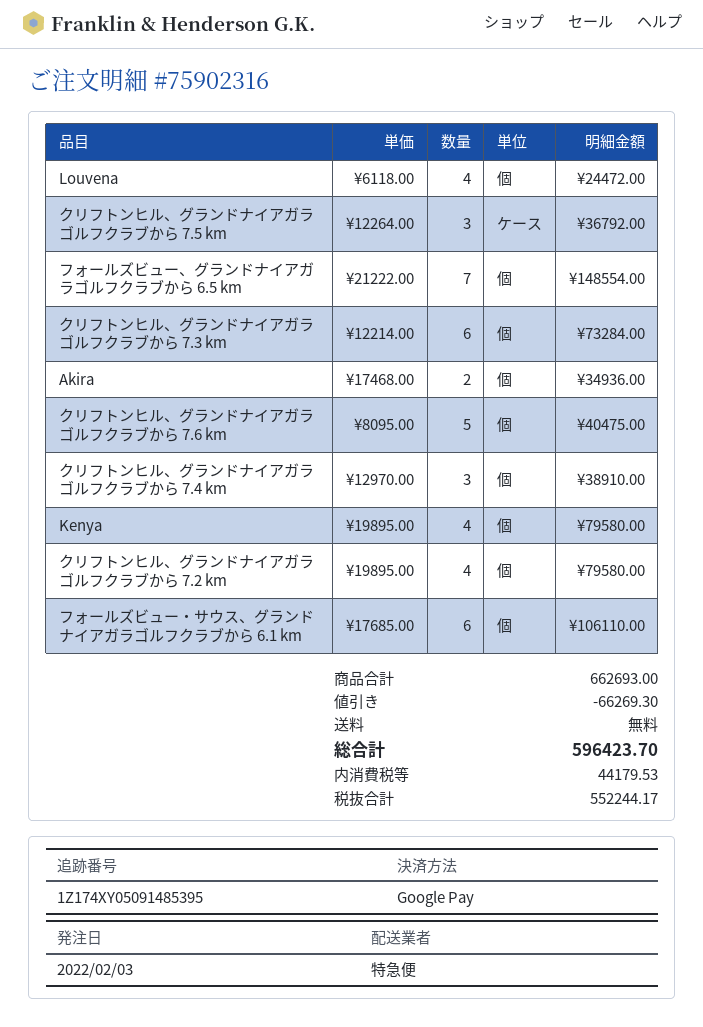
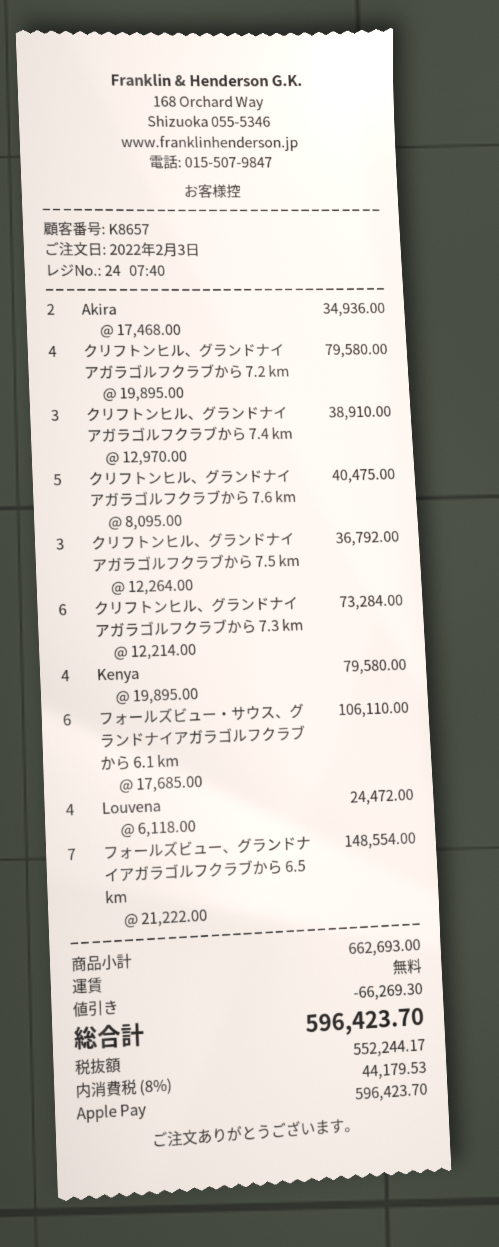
payment method: Google Pay -> Apple Pay

